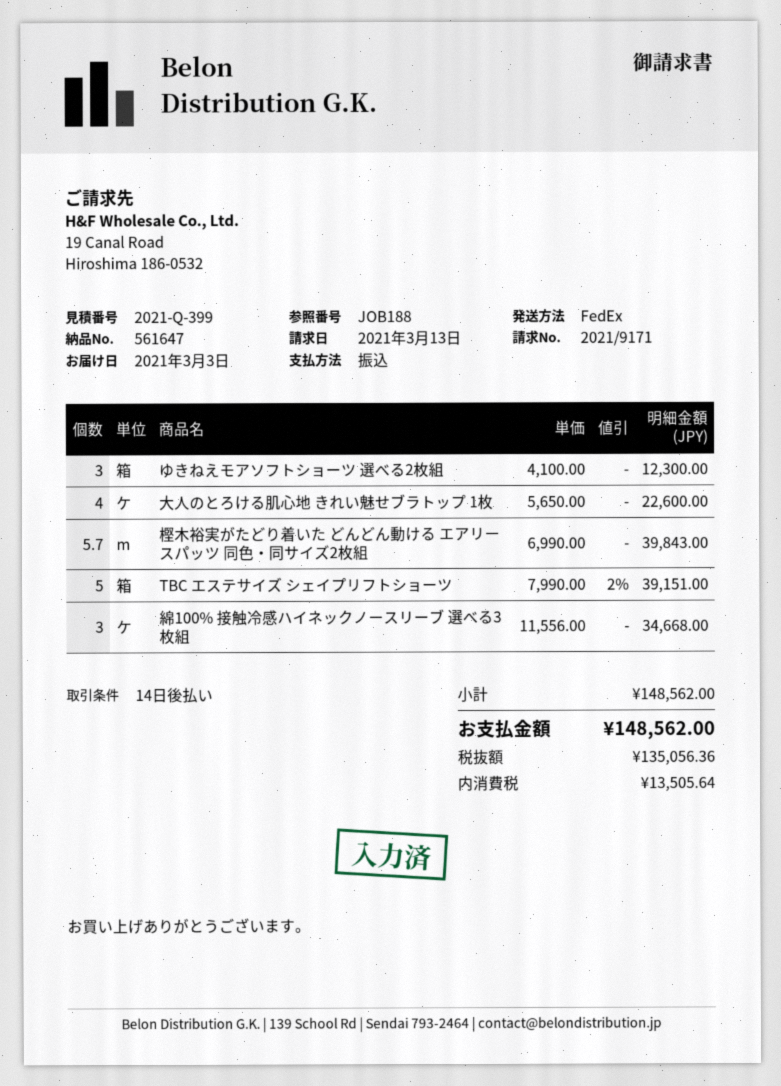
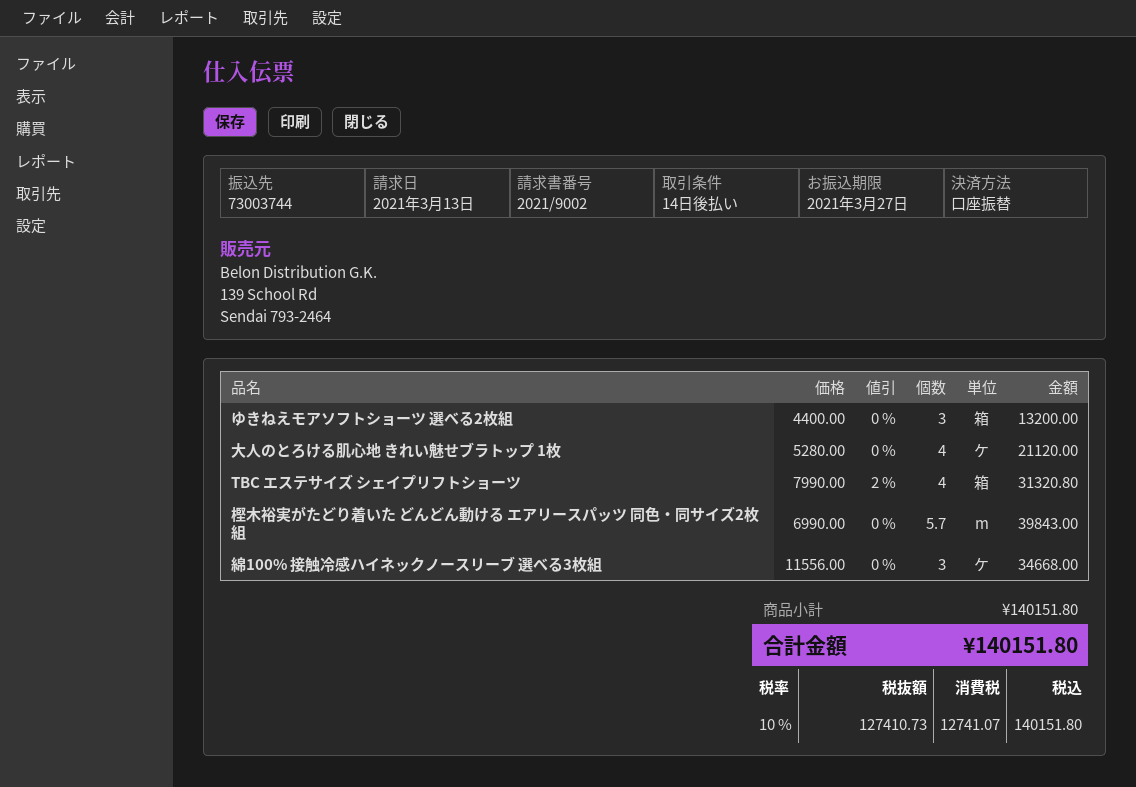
invoice number: 2021/9171 -> 2021/9002
payment method: bank transfer -> direct debit
ゆきねえモアソフトショーツ 選べる2枚組: 3 x 4100.00 = 12300.00 -> 3 x 4400.00 = 13200.00
大人のとろける肌心地 きれい魅せブラトップ 1枚: 4 x 5650.00 = 22600.00 -> 4 x 5280.00 = 21120.00
TBC エステサイズ シェイプリフトショーツ: 5 x 7990.00 - 2% = 39151.00 -> 4 x 7990.00 - 2% = 31320.80
subtotal: 148562.00 -> 140151.80
net: 135056.36 -> 127410.73
tax: 13505.64 -> 12741.07
total: 148562.00 -> 140151.80

